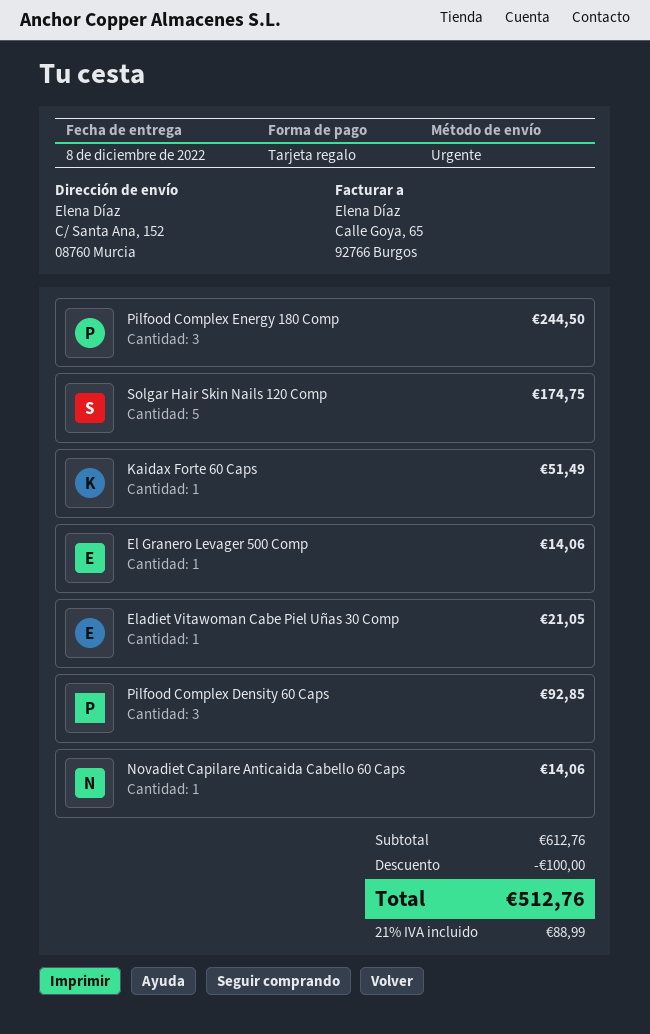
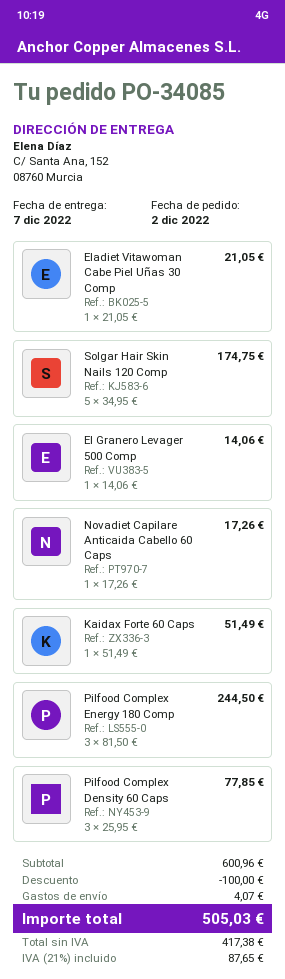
delivery date: 2022-12-08 -> 2022-12-07
Pilfood Complex Density 60 Caps: 3 for 92.85 -> 3 for 77.85
Novadiet Capilare Anticaida Cabello 60 Caps: 1 for 14.06 -> 1 for 17.26
subtotal: 612.76 -> 600.96
shipping: none -> 4.07
tax: 21% = 88.99 -> 21% = 87.65
total: 512.76 -> 505.03

